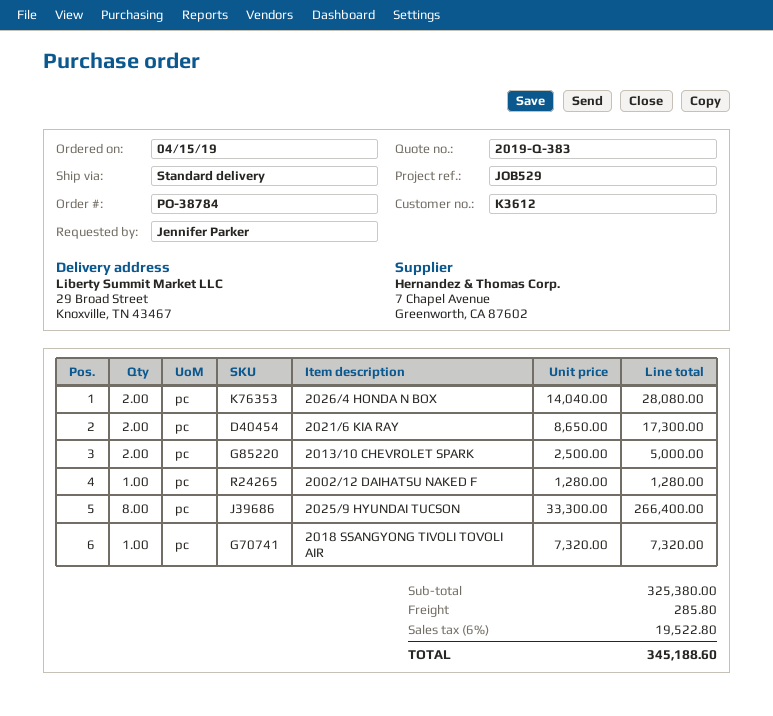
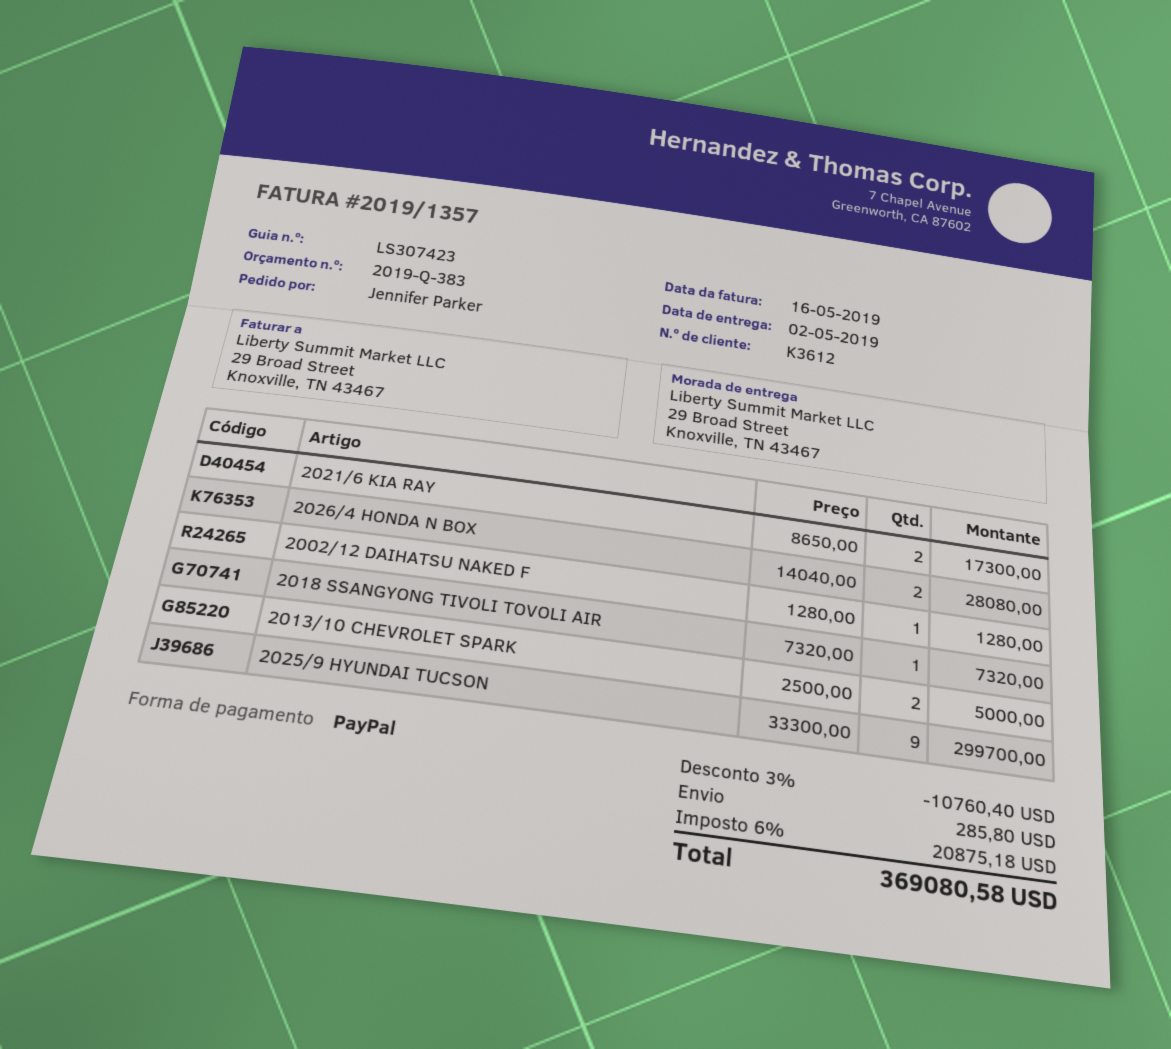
2025/9 HYUNDAI TUCSON: 8 x 33300.00 = 266400.00 -> 9 x 33300.00 = 299700.00
discount: none -> 3% = 10760.40
tax: 6% = 19522.80 -> 6% = 20875.18
total: 345188.60 -> 369080.58

